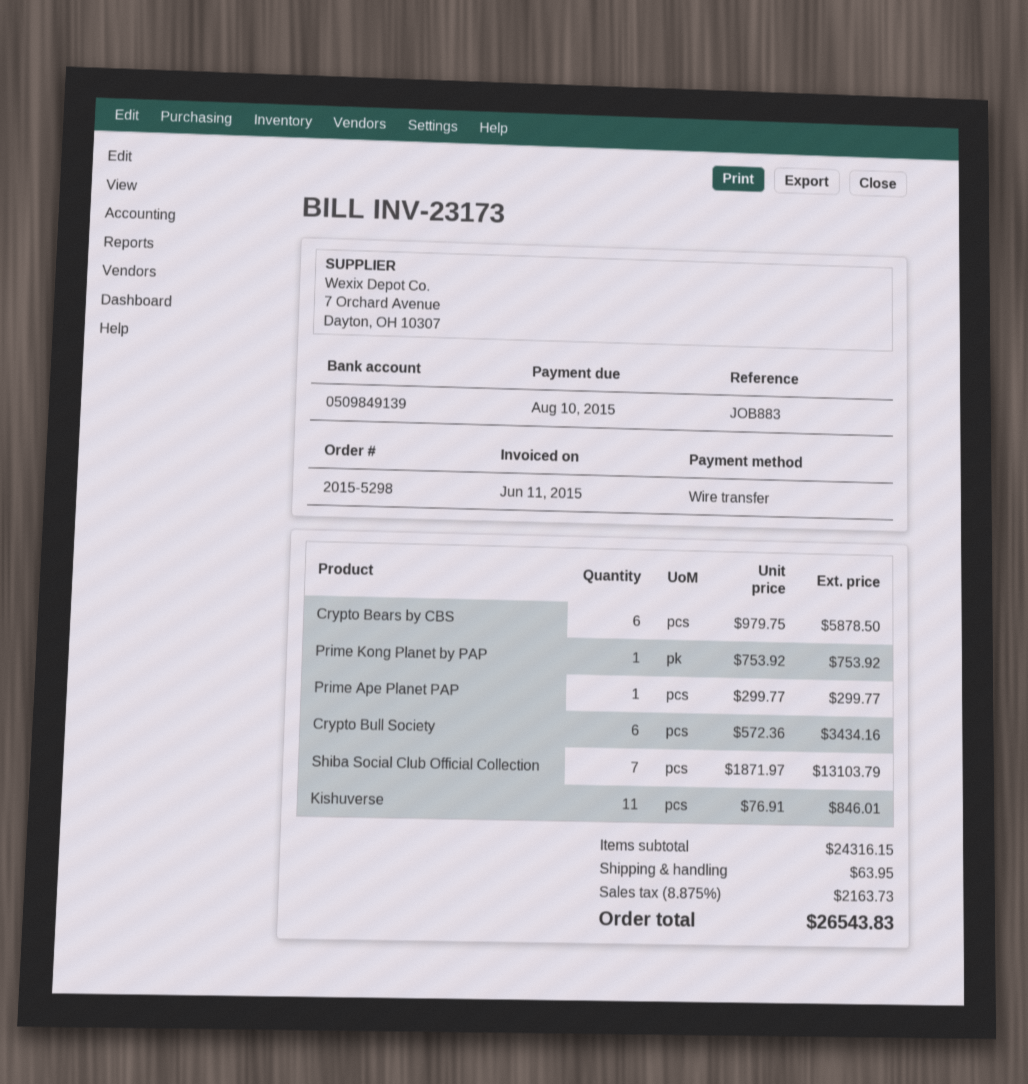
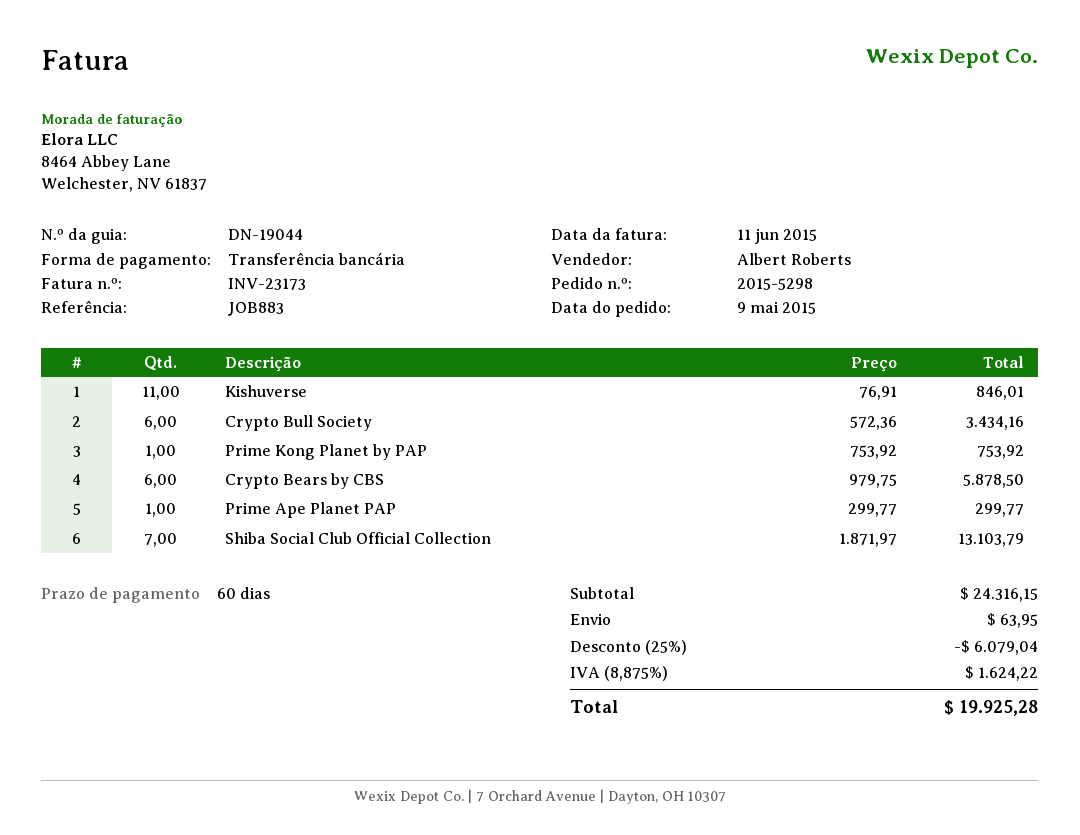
discount: none -> 25% = 6079.04
tax: 8.875% = 2163.73 -> 8.875% = 1624.22
total: 26543.83 -> 19925.28

